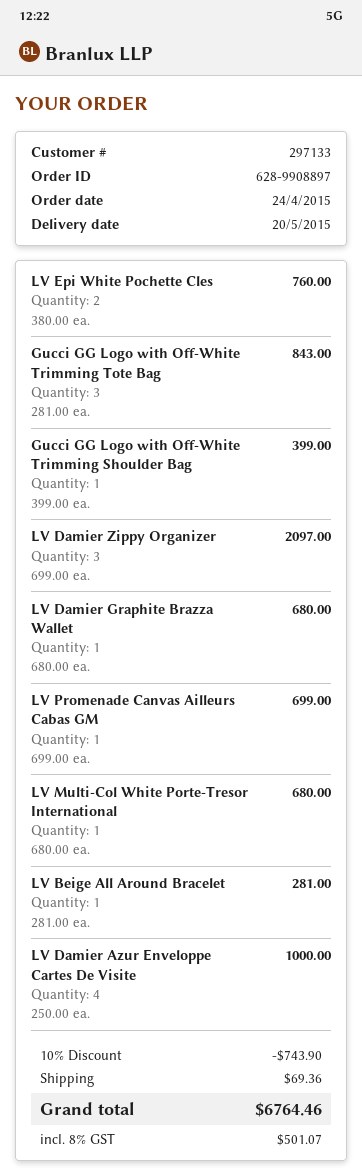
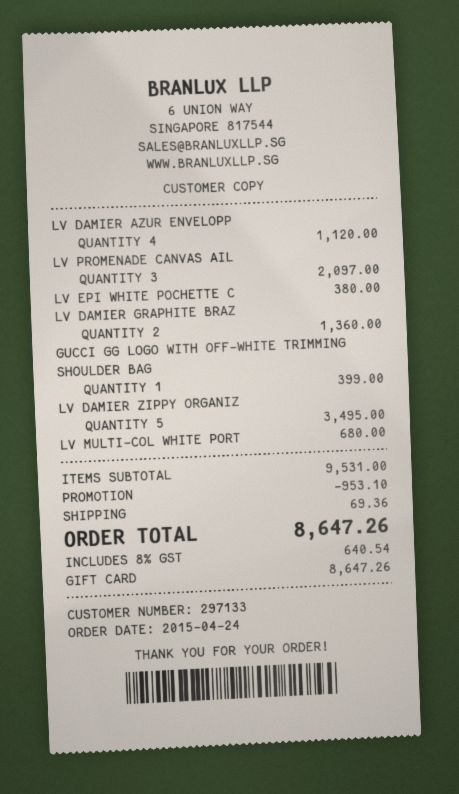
LV Epi White Pochette Cles: 2 for 760.00 -> 1 for 380.00
Gucci GG Logo with Off-White Trimming Tote Bag: 3 for 843.00 -> none
LV Damier Zippy Organizer: 3 for 2097.00 -> 5 for 3495.00
LV Damier Graphite Brazza Wallet: 1 for 680.00 -> 2 for 1360.00
LV Promenade Canvas Ailleurs Cabas GM: 1 for 699.00 -> 3 for 2097.00
LV Beige All Around Bracelet: 1 for 281.00 -> none
LV Damier Azur Enveloppe Cartes De Visite: 4 for 1000.00 -> 4 for 1120.00
discount: 743.90 -> 953.10
tax: 8% = 501.07 -> 8% = 640.54
total: 6764.46 -> 8647.26

